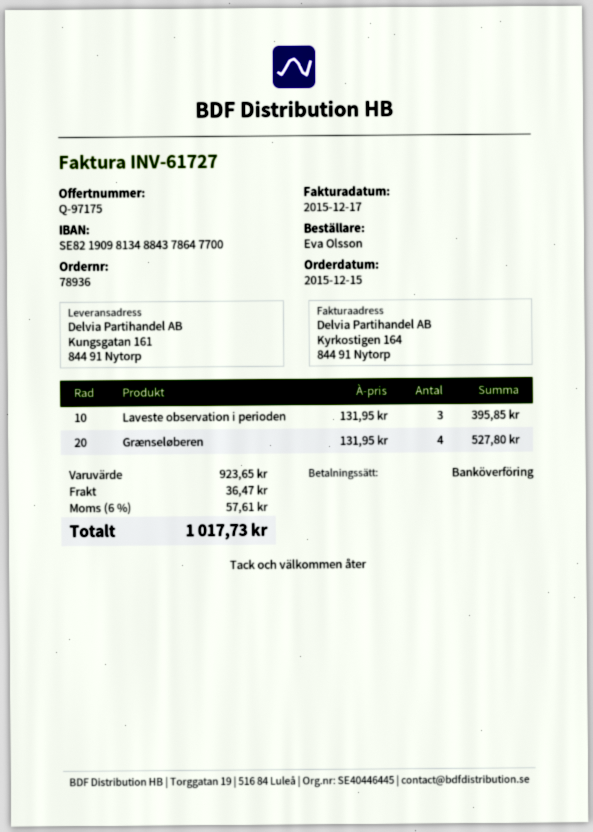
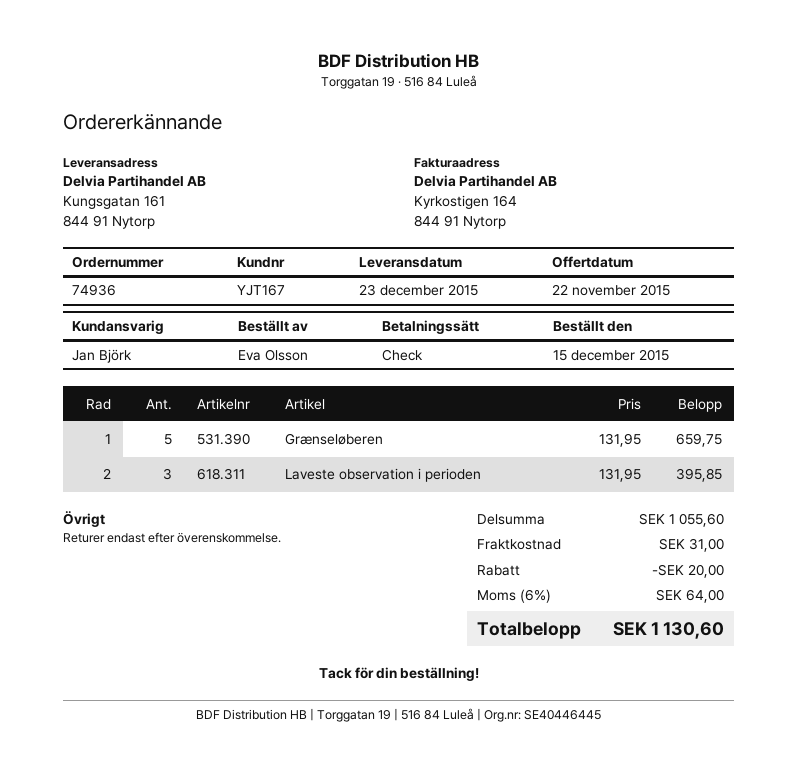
order number: 78936 -> 74936
payment method: bank transfer -> cheque
Grænseløberen: 4 x 131.95 = 527.80 -> 5 x 131.95 = 659.75
subtotal: 923.65 -> 1055.60
discount: none -> 20.00
shipping: 36.47 -> 31.00
tax: 6% = 57.61 -> 6% = 64.00
total: 1017.73 -> 1130.60

